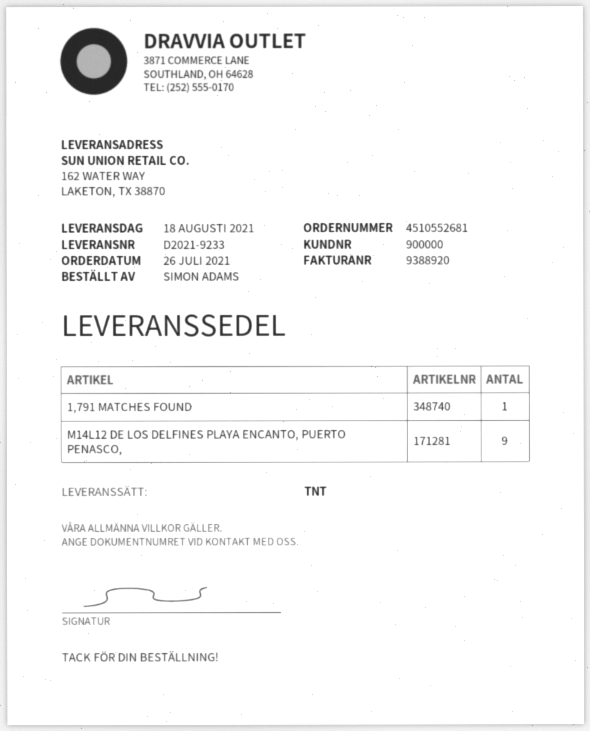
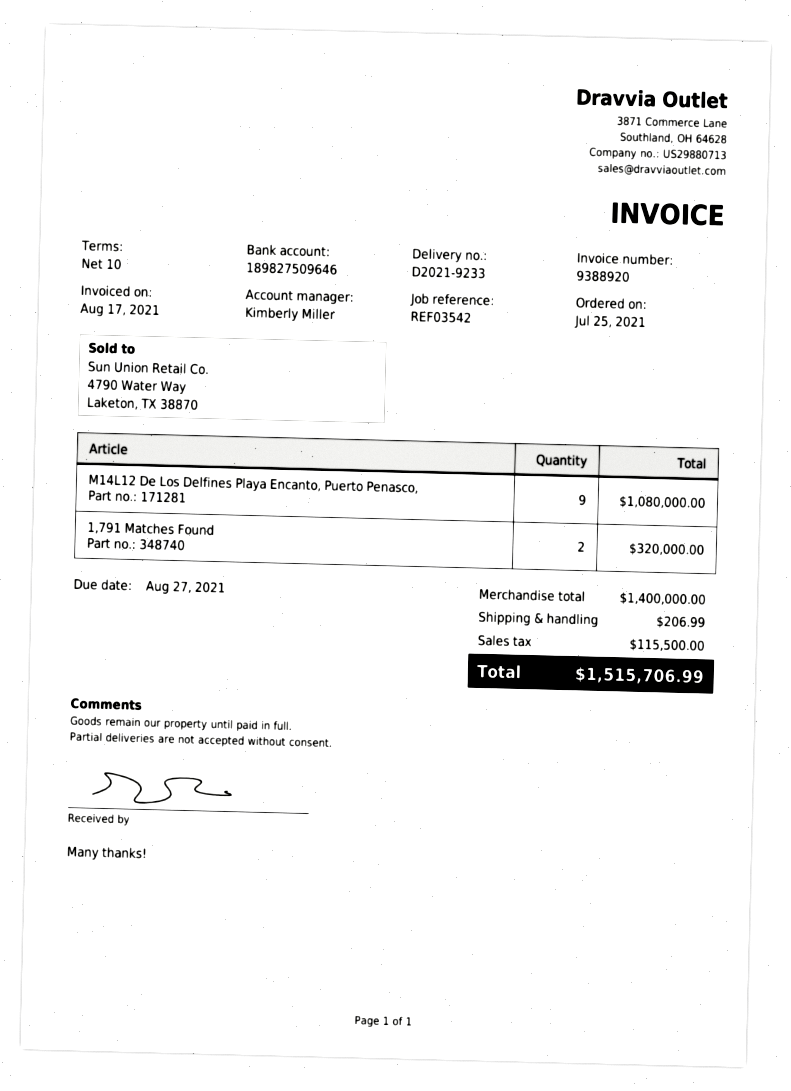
order date: 2021-07-26 -> 2021-07-25
1,791 MATCHES FOUND: 1 -> 2

